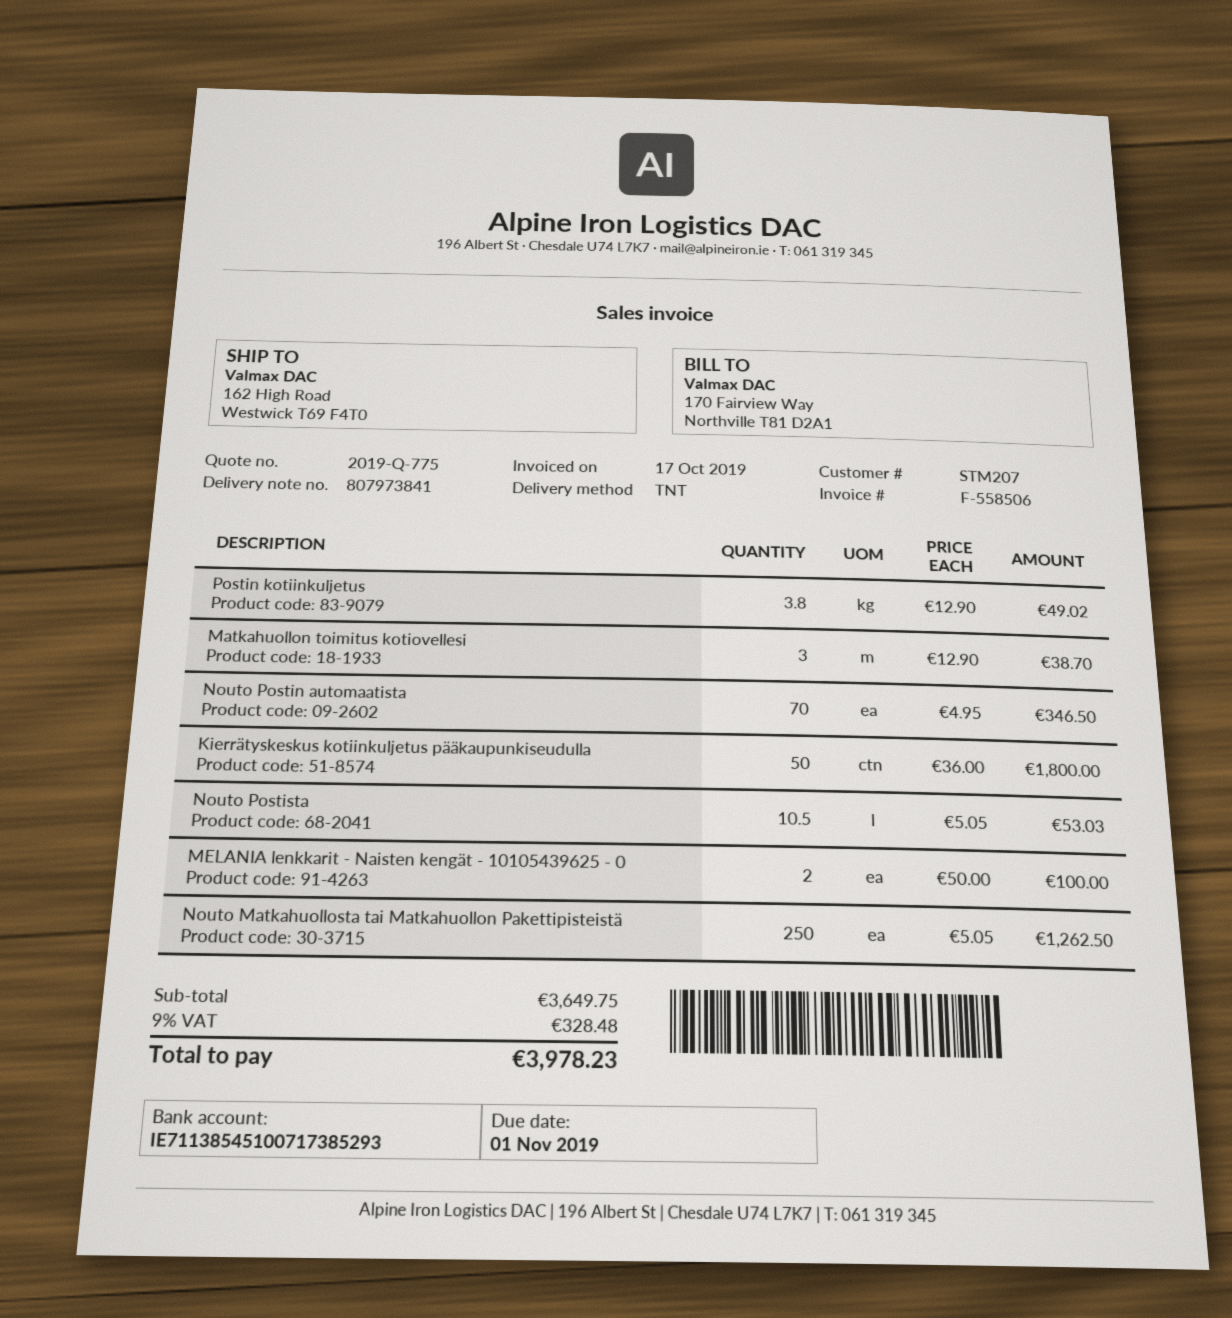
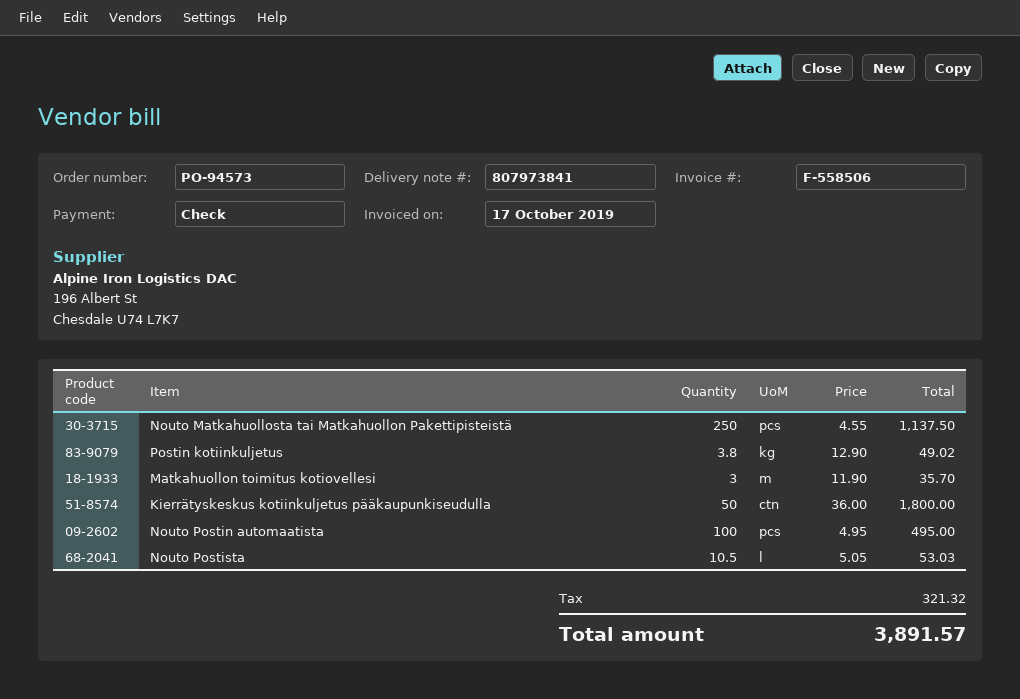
Matkahuollon toimitus kotiovellesi: 3 x 12.90 = 38.70 -> 3 x 11.90 = 35.70
Nouto Postin automaatista: 70 x 4.95 = 346.50 -> 100 x 4.95 = 495.00
MELANIA lenkkarit - Naisten kengät - 10105439625 - 0: 2 x 50.00 = 100.00 -> none
Nouto Matkahuollosta tai Matkahuollon Pakettipisteistä: 250 x 5.05 = 1262.50 -> 250 x 4.55 = 1137.50
tax: 328.48 -> 321.32
total: 3978.23 -> 3891.57

